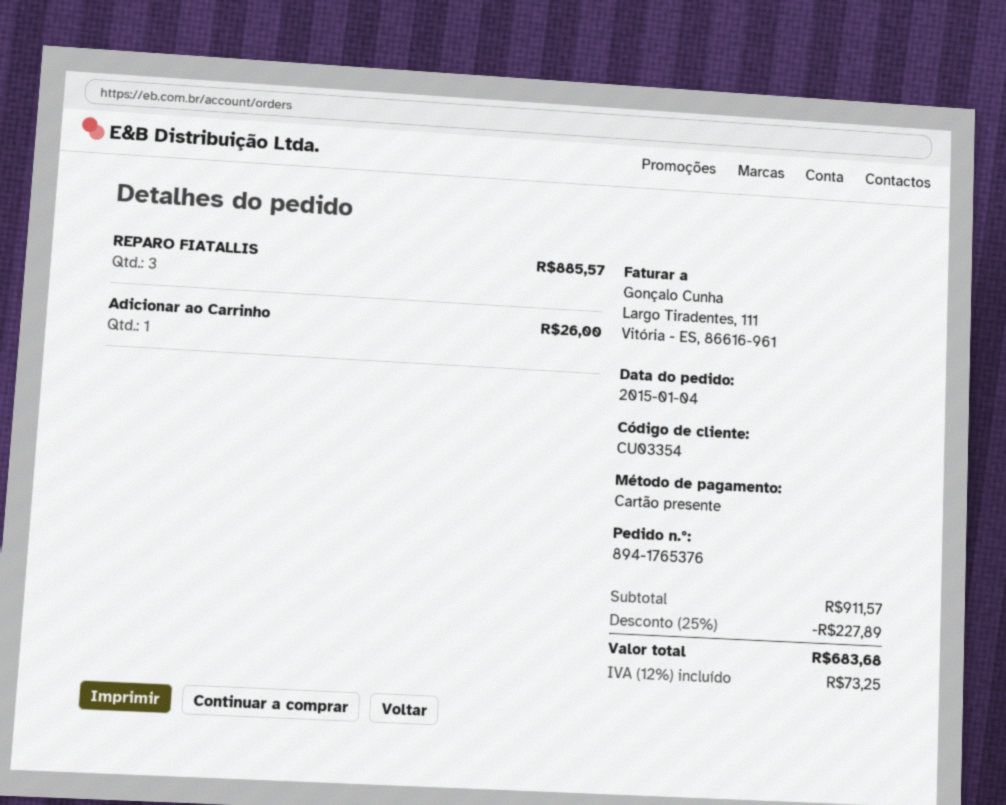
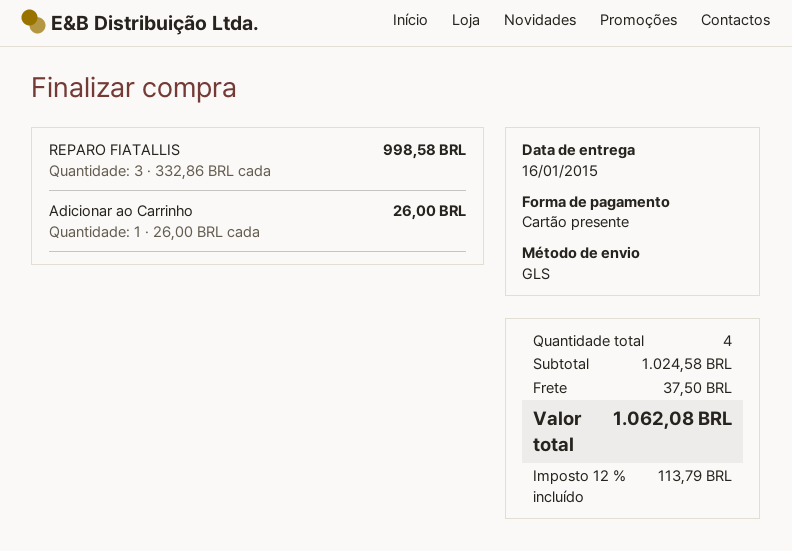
REPARO FIATALLIS: 3 for 885.57 -> 3 for 998.58
subtotal: 911.57 -> 1024.58
discount: 25% = 227.89 -> none
shipping: none -> 37.50
tax: 12% = 73.25 -> 12% = 113.79
total: 683.68 -> 1062.08

